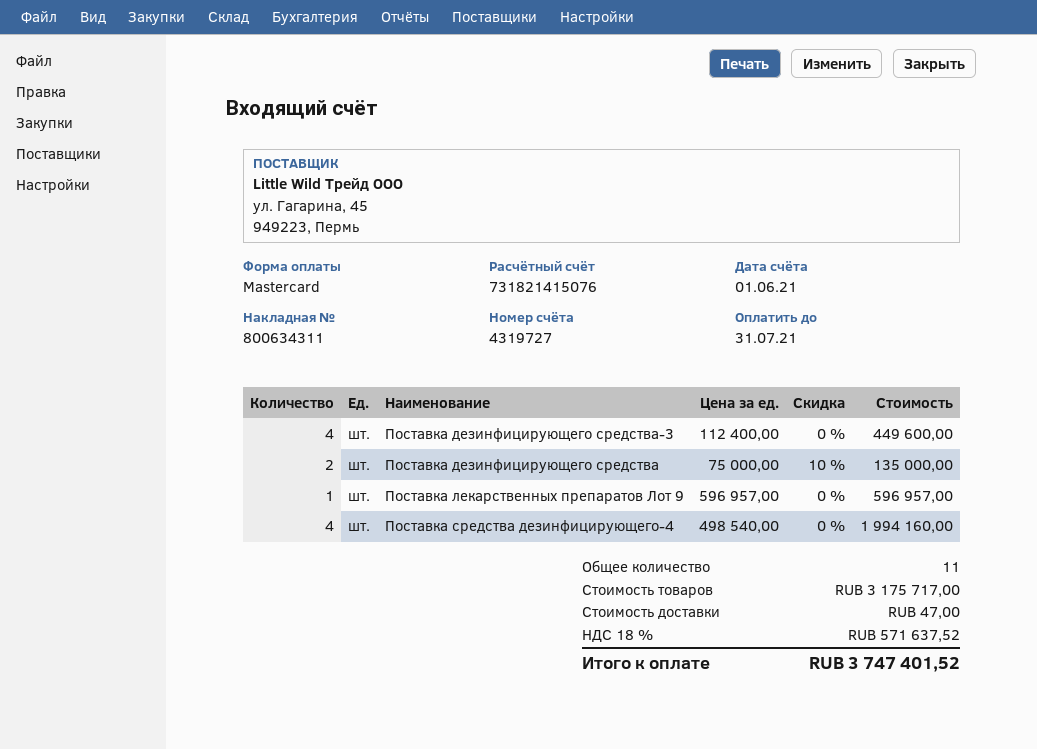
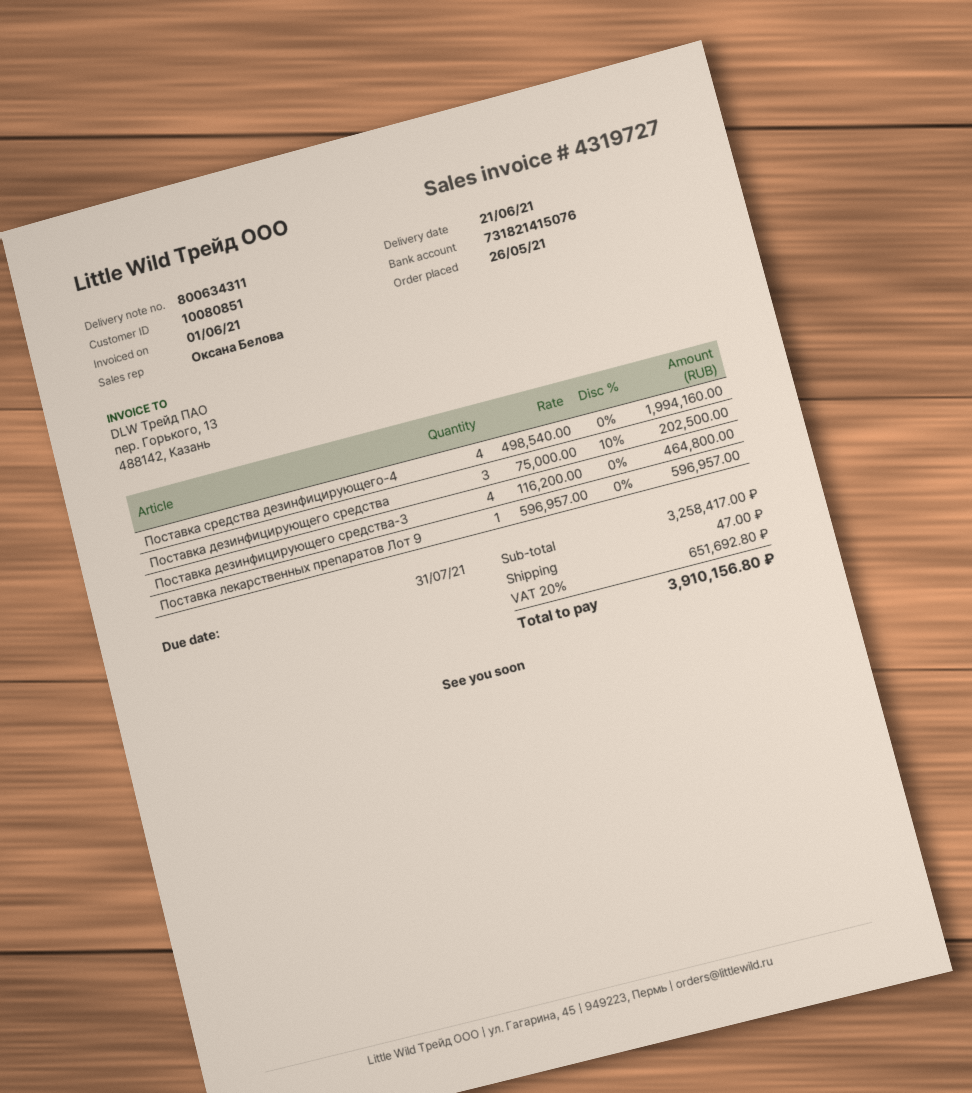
Поставка дезинфицирующего средства-3: 4 x 112400.00 = 449600.00 -> 4 x 116200.00 = 464800.00
Поставка дезинфицирующего средства: 2 x 75000.00 - 10% = 135000.00 -> 3 x 75000.00 - 10% = 202500.00
subtotal: 3175717.00 -> 3258417.00
tax: 18% = 571637.52 -> 20% = 651692.80
total: 3747401.52 -> 3910156.80

